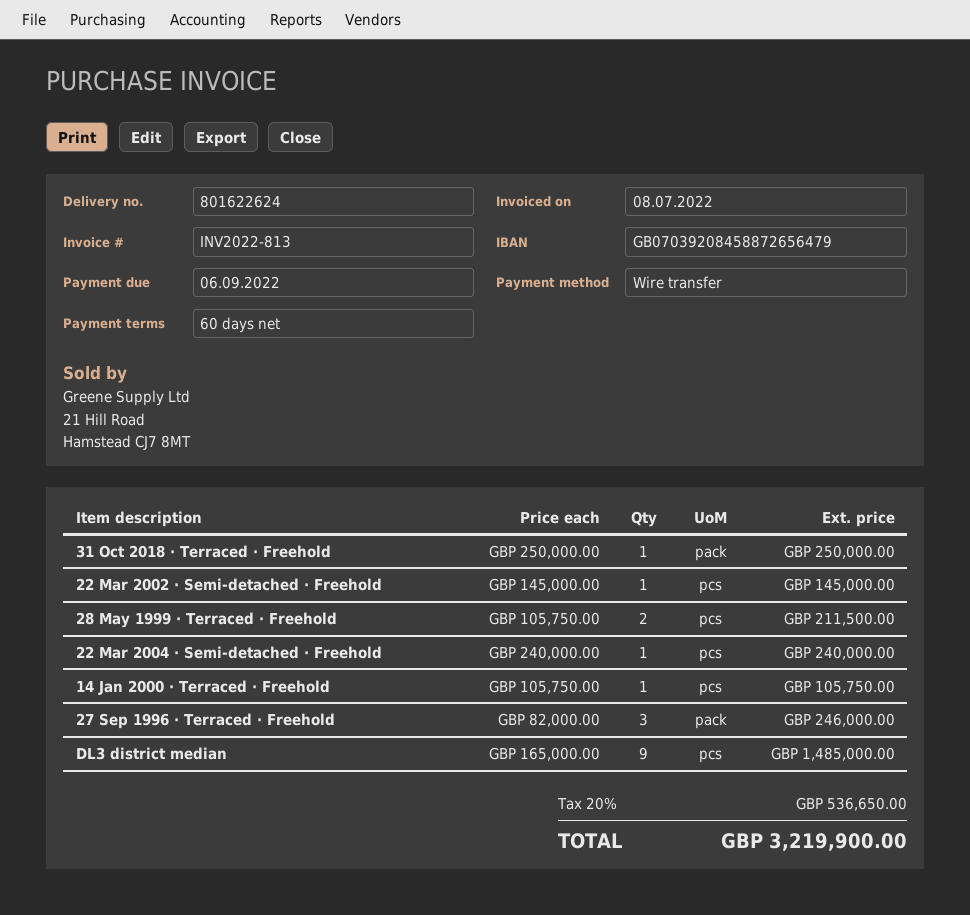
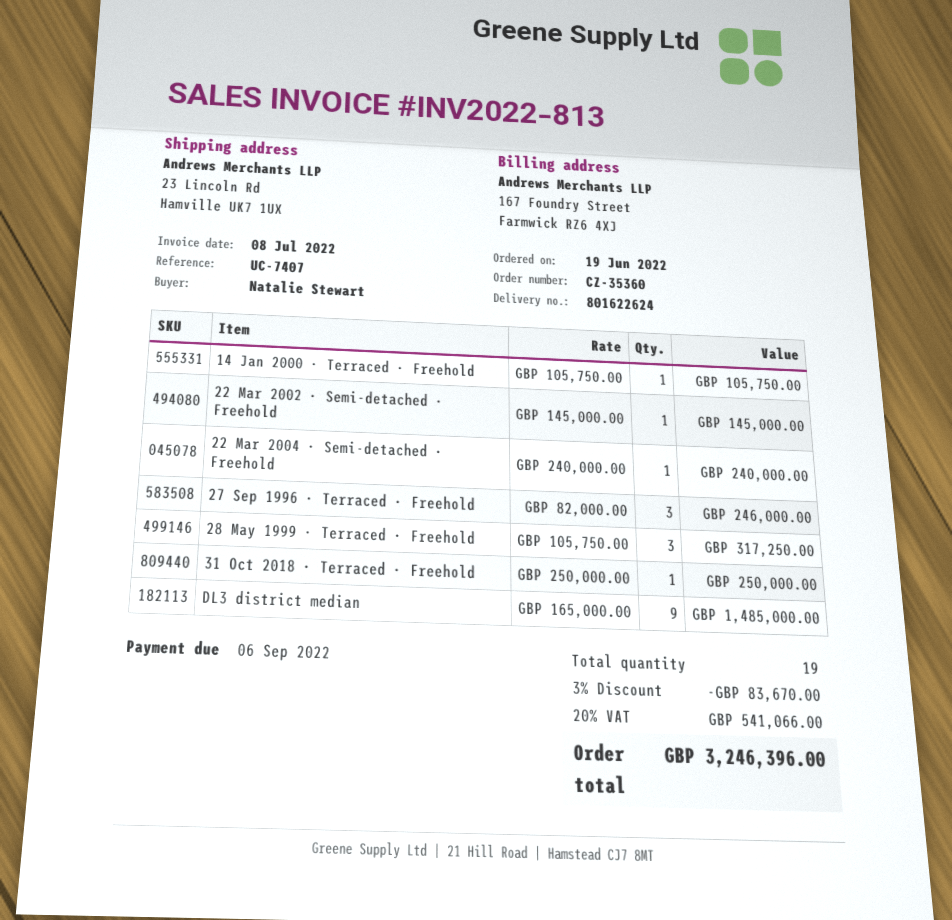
28 May 1999 · Terraced · Freehold: 2 x 105750.00 = 211500.00 -> 3 x 105750.00 = 317250.00
discount: none -> 3% = 83670.00
tax: 20% = 536650.00 -> 20% = 541066.00
total: 3219900.00 -> 3246396.00

